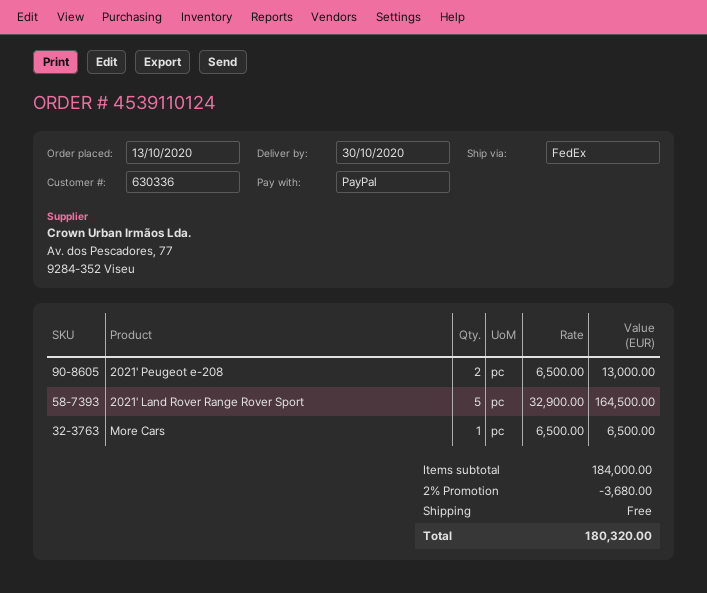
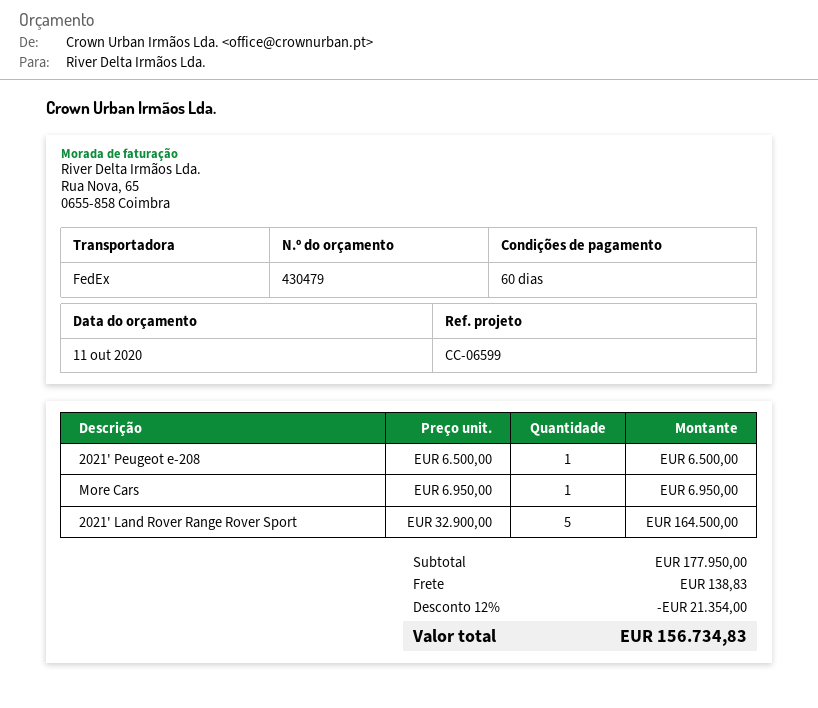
2021' Peugeot e-208: 2 x 6500.00 = 13000.00 -> 1 x 6500.00 = 6500.00
More Cars: 1 x 6500.00 = 6500.00 -> 1 x 6950.00 = 6950.00
subtotal: 184000.00 -> 177950.00
discount: 2% = 3680.00 -> 12% = 21354.00
shipping: 0.00 -> 138.83
total: 180320.00 -> 156734.83

